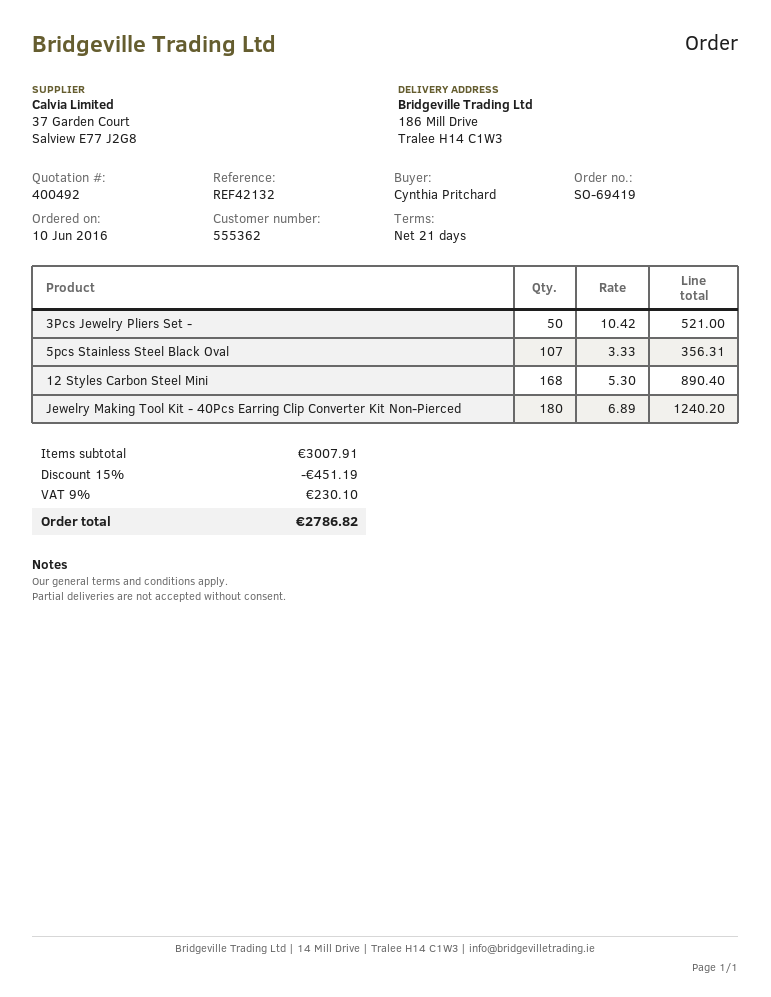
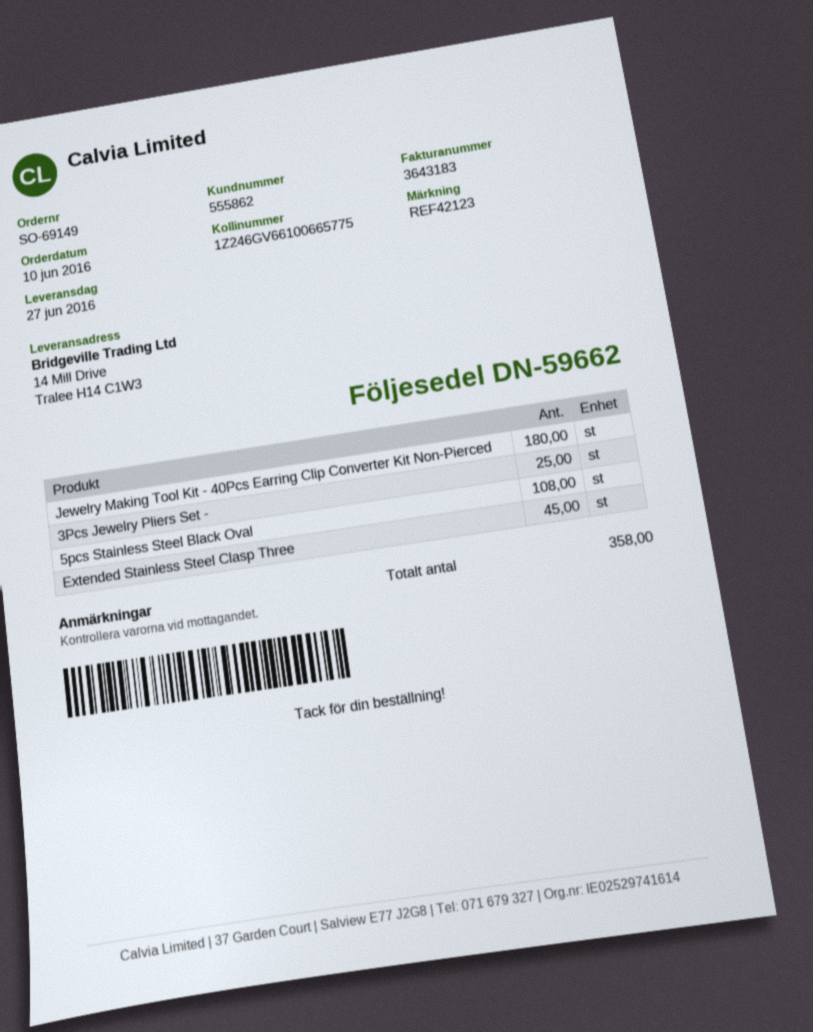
order number: SO-69419 -> SO-69149
customer number: 555362 -> 555862
reference: REF42132 -> REF42123
ship to: 186 Mill Drive, Tralee H14 C1W3 -> 14 Mill Drive, Tralee H14 C1W3
3Pcs Jewelry Pliers Set -: 50 -> 25
5pcs Stainless Steel Black Oval: 107 -> 108
12 Styles Carbon Steel Mini: 168 -> none
Extended Stainless Steel Clasp Three: none -> 45

